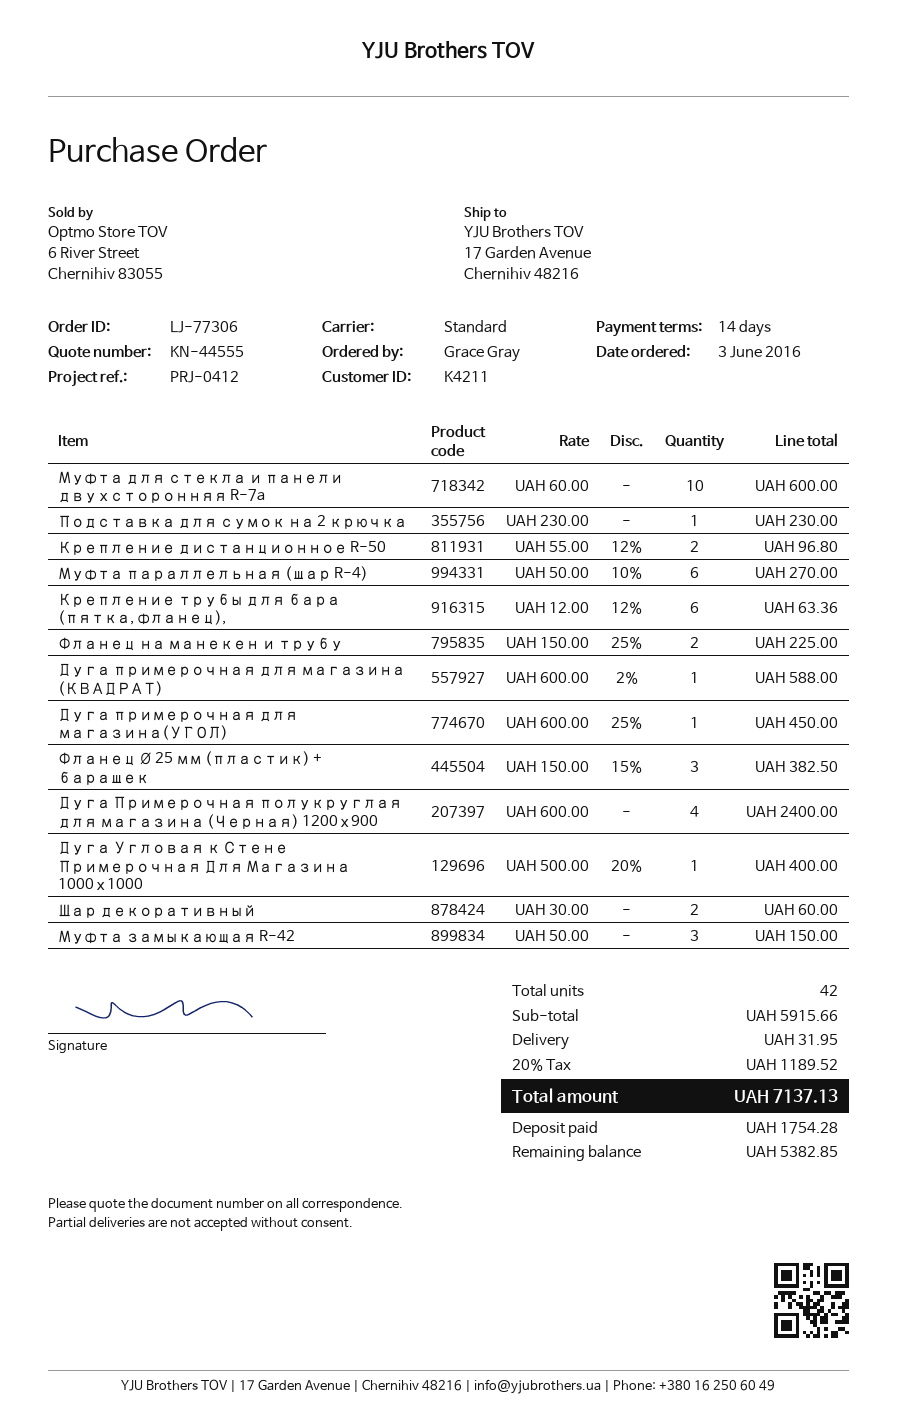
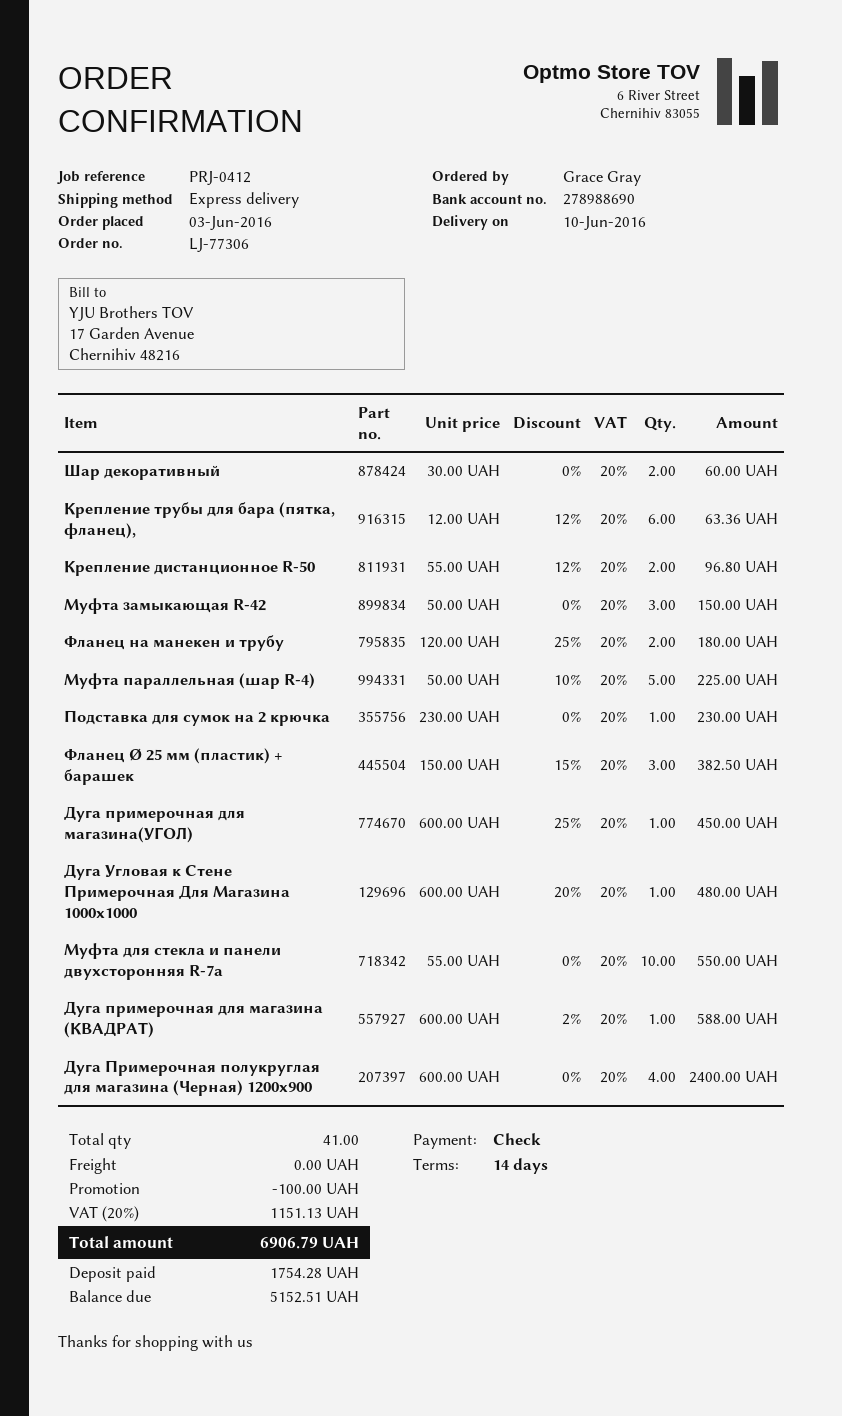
shipping method: standard -> express
Муфта для стекла и панели двухсторонняя R-7a: 10 x 60.00 = 600.00 -> 10 x 55.00 = 550.00
Муфта параллельная (шар R-4): 6 x 50.00 - 10% = 270.00 -> 5 x 50.00 - 10% = 225.00
Фланец на манекен и трубу: 2 x 150.00 - 25% = 225.00 -> 2 x 120.00 - 25% = 180.00
Дуга Угловая к Стене Примерочная Для Магазина 1000х1000: 1 x 500.00 - 20% = 400.00 -> 1 x 600.00 - 20% = 480.00
total quantity: 42 -> 41
discount: none -> 100.00
shipping: 31.95 -> 0.00
tax: 20% = 1189.52 -> 20% = 1151.13
total: 7137.13 -> 6906.79
balance: 5382.85 -> 5152.51

